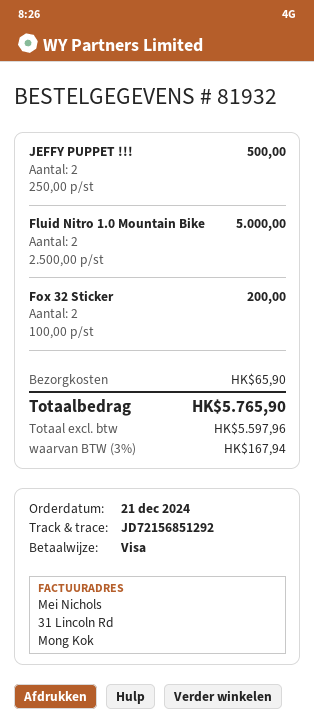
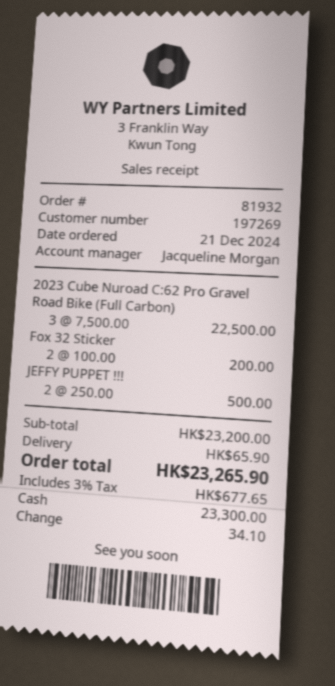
payment method: Visa -> cash
Fluid Nitro 1.0 Mountain Bike: 2 x 2500.00 = 5000.00 -> none
2023 Cube Nuroad C:62 Pro Gravel Road Bike (Full Carbon): none -> 3 x 7500.00 = 22500.00
tax: 3% = 167.94 -> 3% = 677.65
total: 5765.90 -> 23265.90

